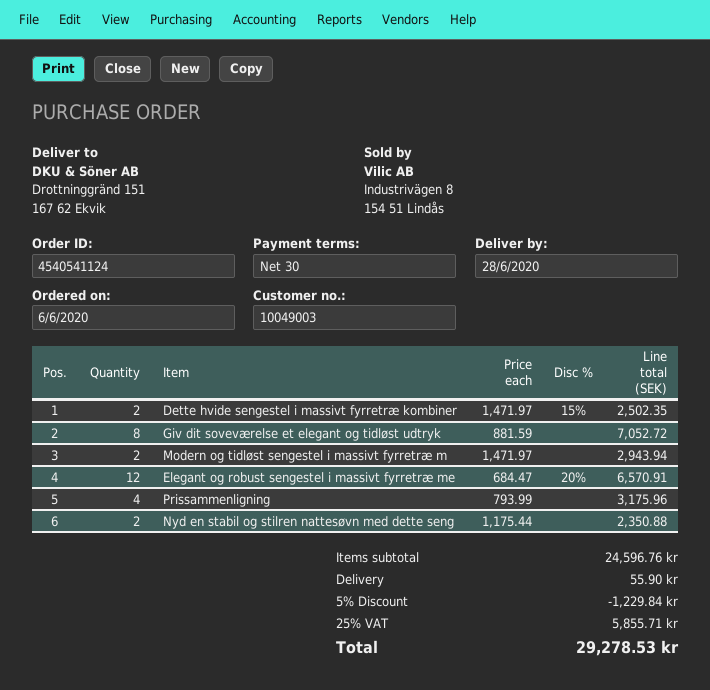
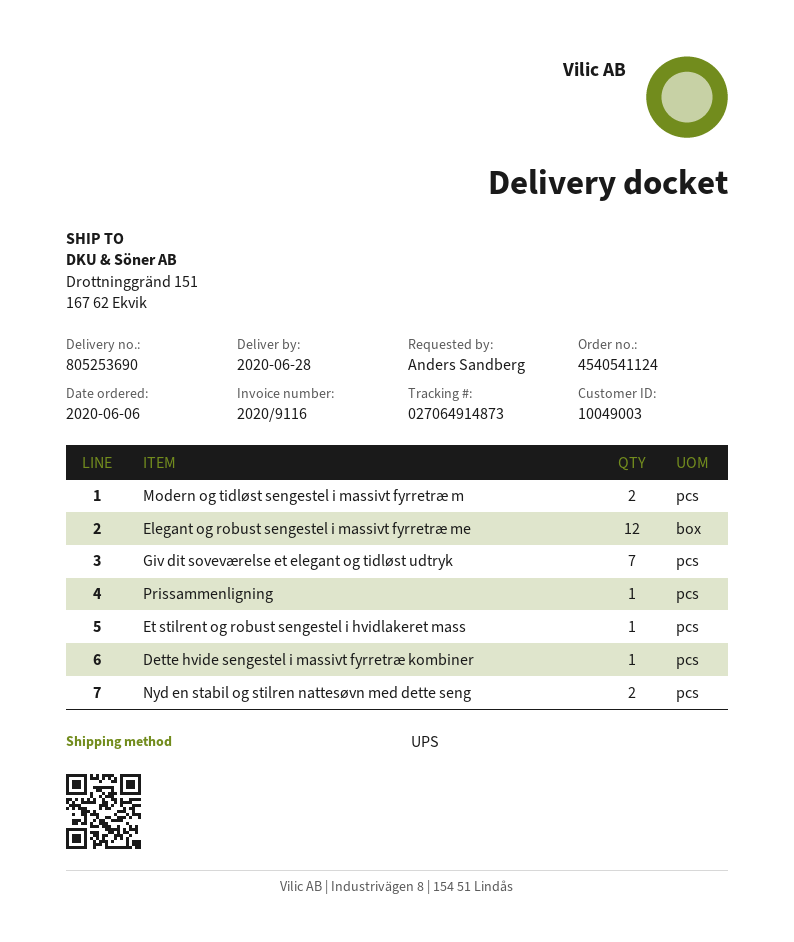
Dette hvide sengestel i massivt fyrretræ kombiner: 2 -> 1
Giv dit soveværelse et elegant og tidløst udtryk: 8 -> 7
Prissammenligning: 4 -> 1
Et stilrent og robust sengestel i hvidlakeret mass: none -> 1

